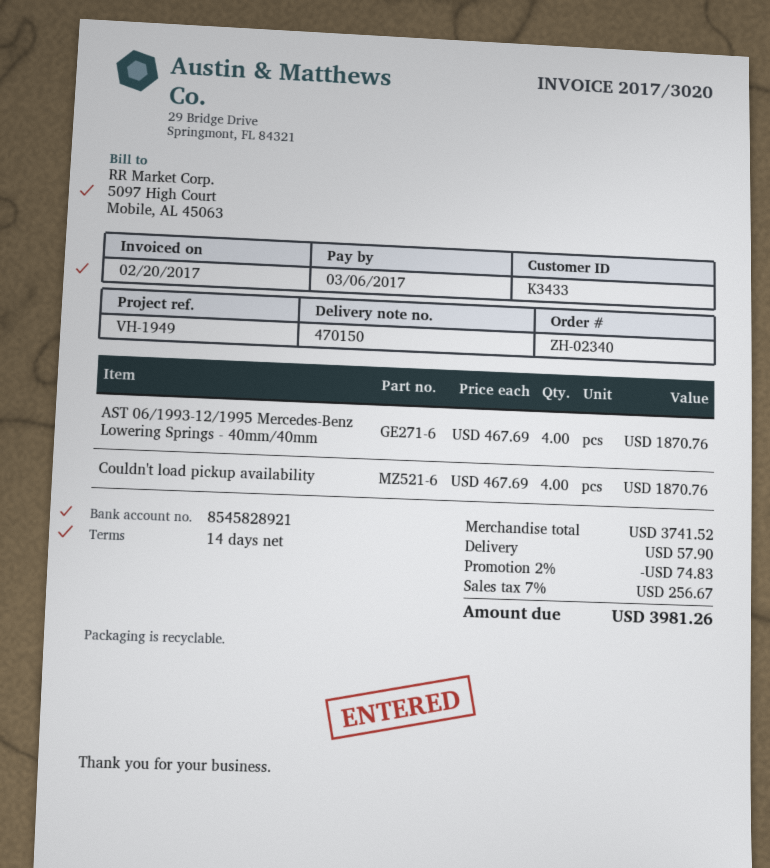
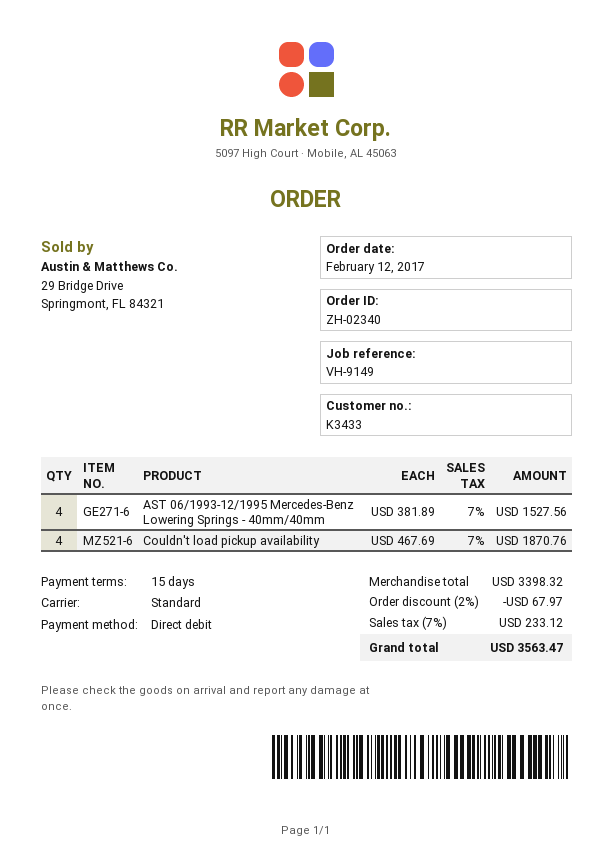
payment terms: 14 days -> 15 days
reference: VH-1949 -> VH-9149
AST 06/1993-12/1995 Mercedes-Benz Lowering Springs - 40mm/40mm: 4 x 467.69 = 1870.76 -> 4 x 381.89 = 1527.56
subtotal: 3741.52 -> 3398.32
discount: 2% = 74.83 -> 2% = 67.97
shipping: 57.90 -> none
tax: 7% = 256.67 -> 7% = 233.12
total: 3981.26 -> 3563.47

